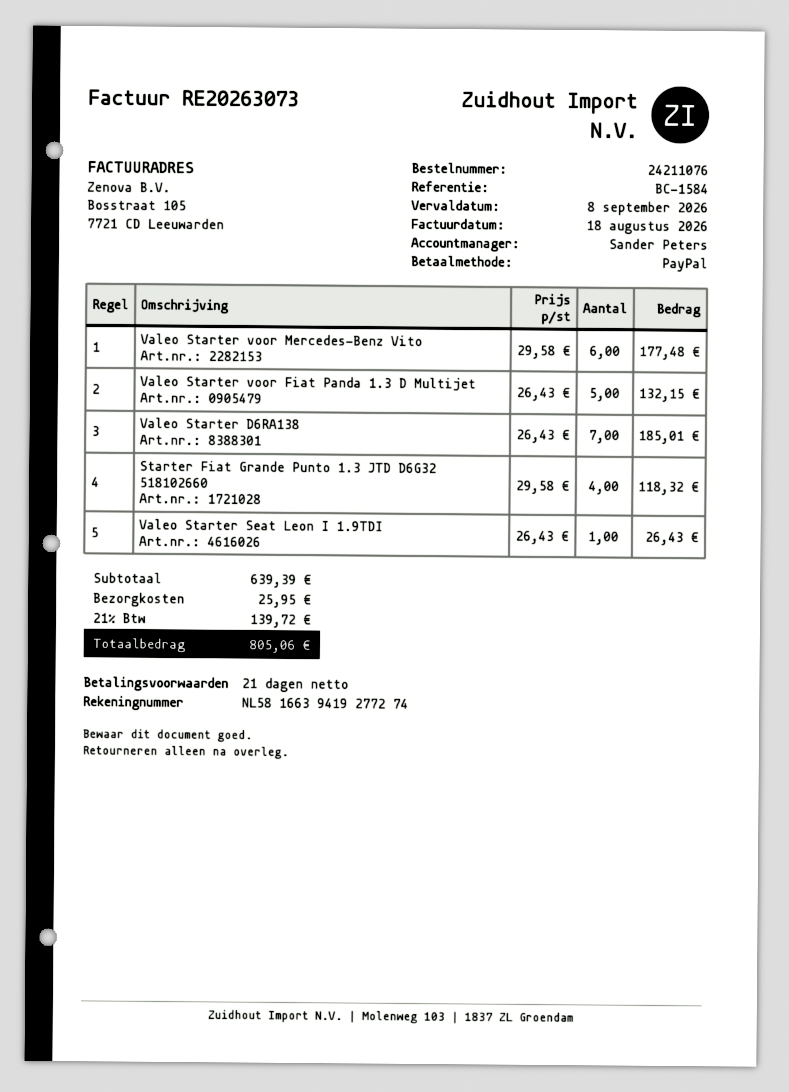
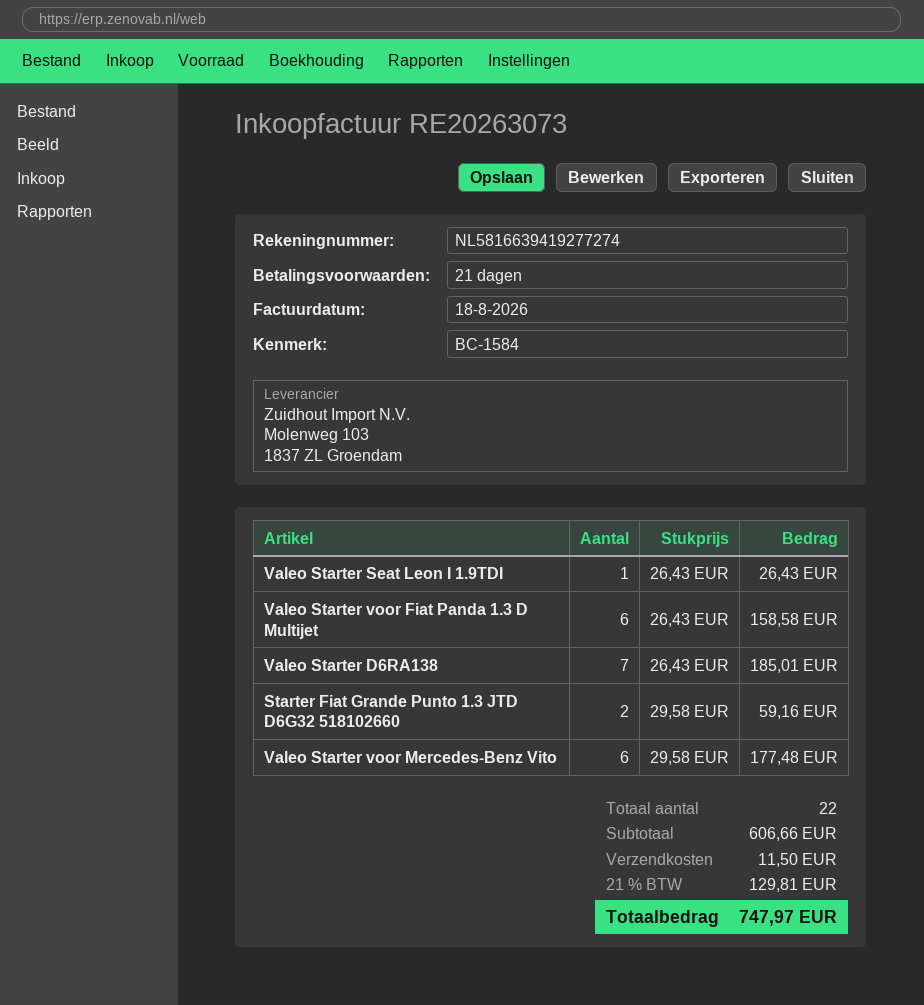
Valeo Starter voor Fiat Panda 1.3 D Multijet: 5 x 26.43 = 132.15 -> 6 x 26.43 = 158.58
Starter Fiat Grande Punto 1.3 JTD D6G32 518102660: 4 x 29.58 = 118.32 -> 2 x 29.58 = 59.16
subtotal: 639.39 -> 606.66
shipping: 25.95 -> 11.50
tax: 21% = 139.72 -> 21% = 129.81
total: 805.06 -> 747.97

